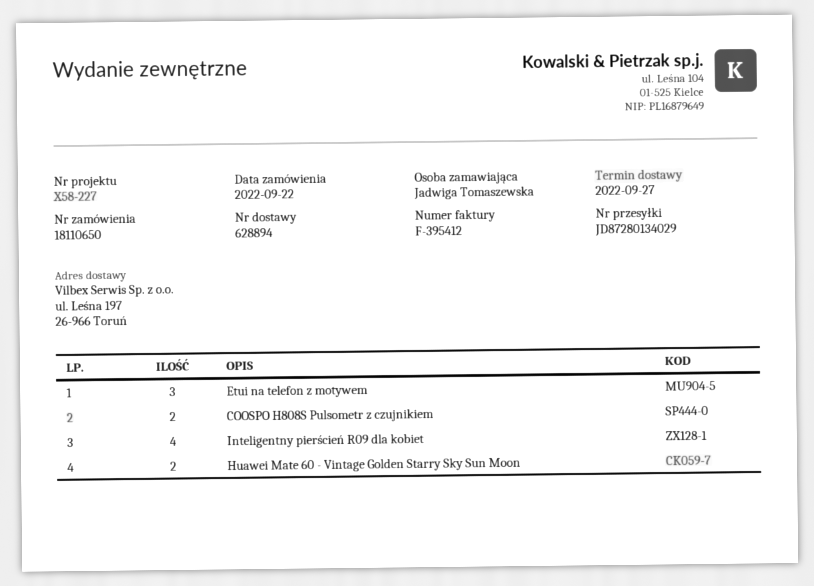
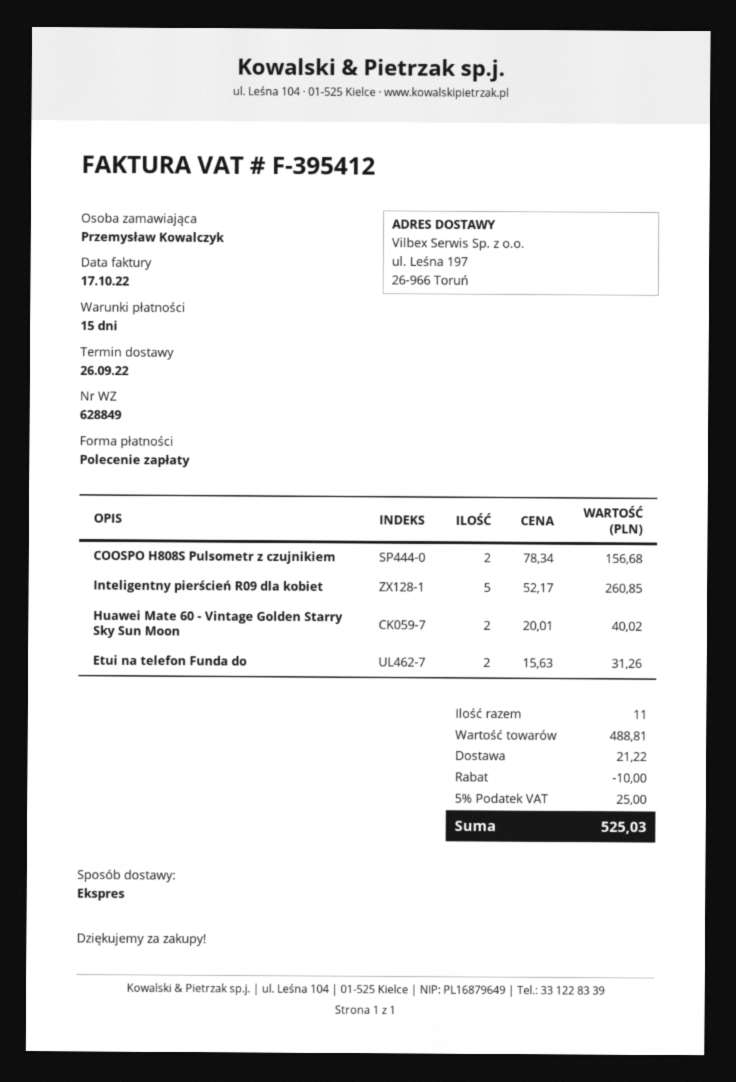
delivery note number: 628894 -> 628849
delivery date: 2022-09-27 -> 2022-09-26
ordered by: Jadwiga Tomaszewska -> Przemysław Kowalczyk
Etui na telefon z motywem: 3 -> none
Inteligentny pierścień R09 dla kobiet: 4 -> 5
Etui na telefon Funda do: none -> 2

